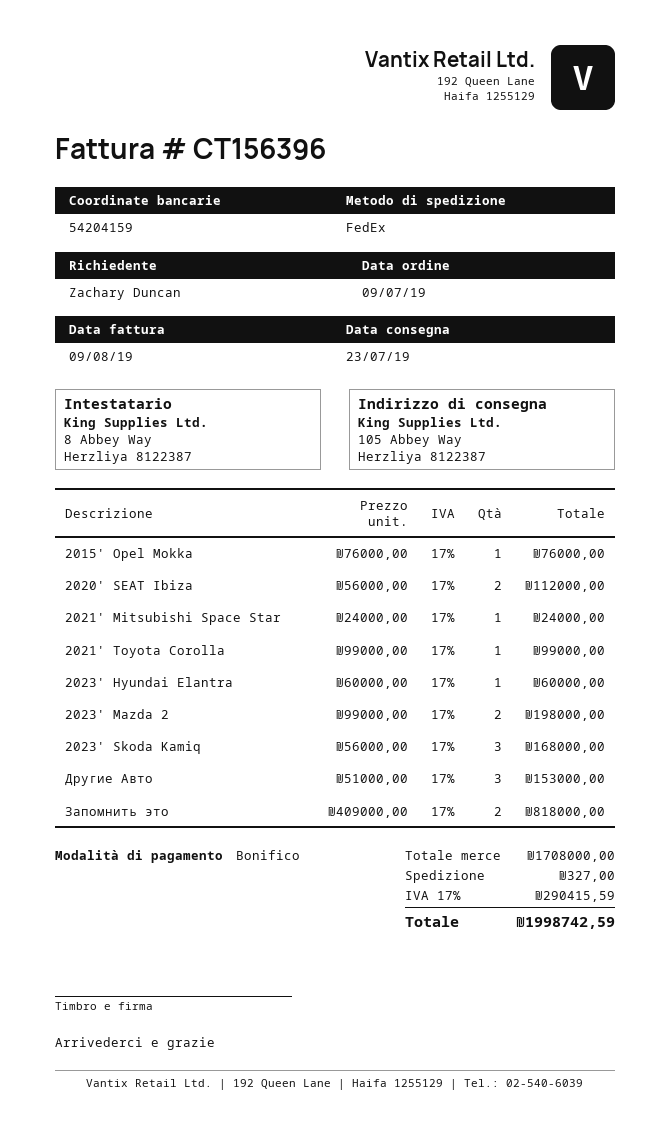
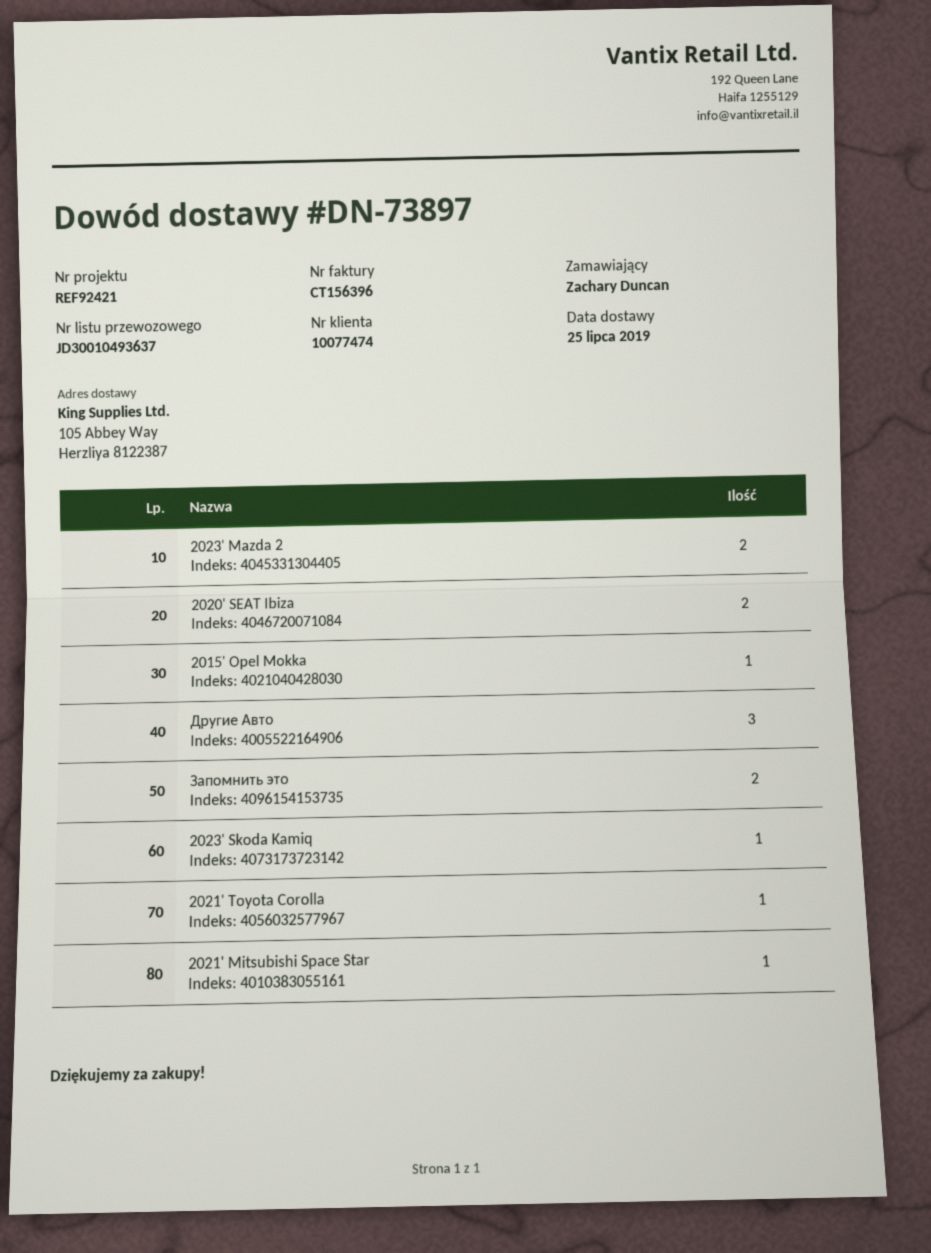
delivery date: 2019-07-23 -> 2019-07-25
2023' Hyundai Elantra: 1 -> none
2023' Skoda Kamiq: 3 -> 1

